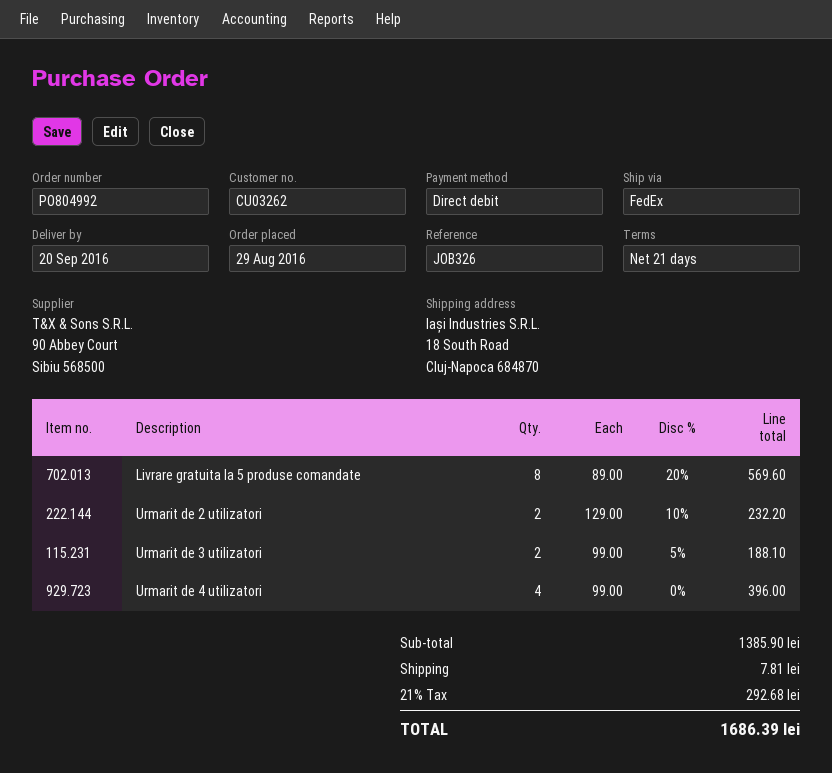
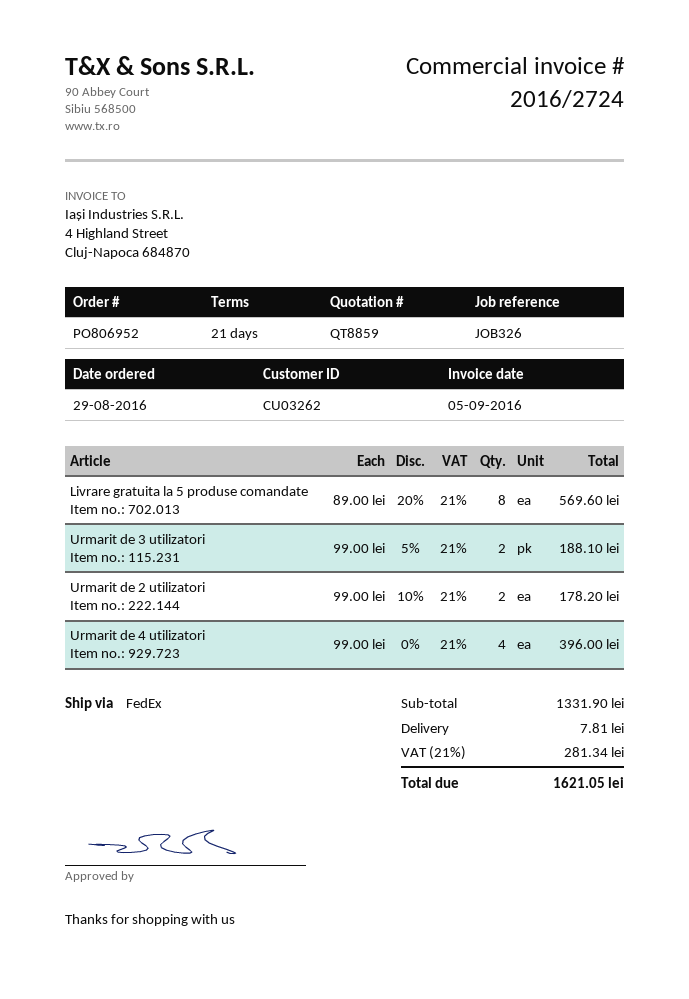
order number: PO804992 -> PO806952
Urmarit de 2 utilizatori: 2 x 129.00 - 10% = 232.20 -> 2 x 99.00 - 10% = 178.20
subtotal: 1385.90 -> 1331.90
tax: 21% = 292.68 -> 21% = 281.34
total: 1686.39 -> 1621.05

